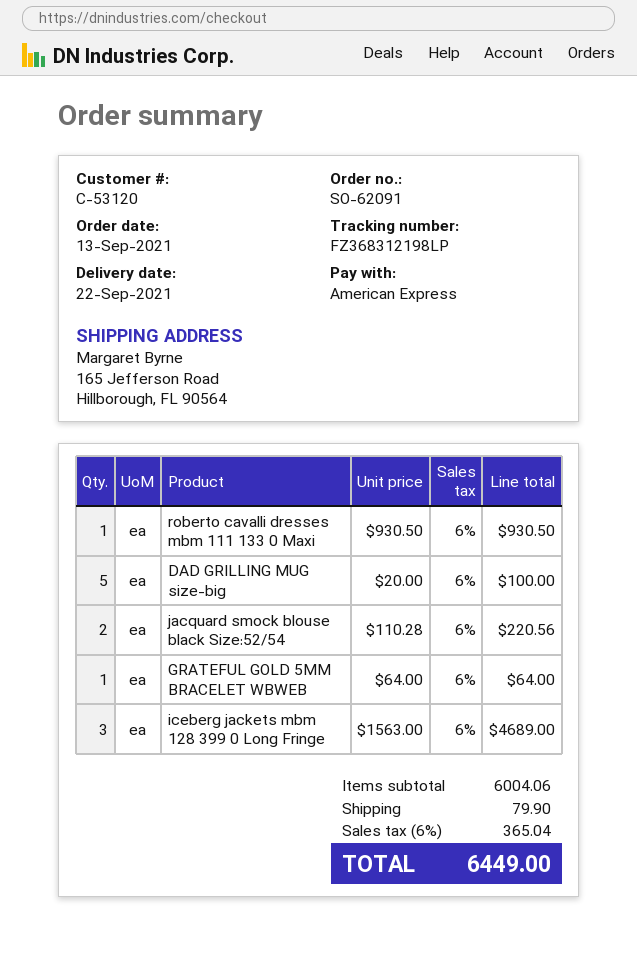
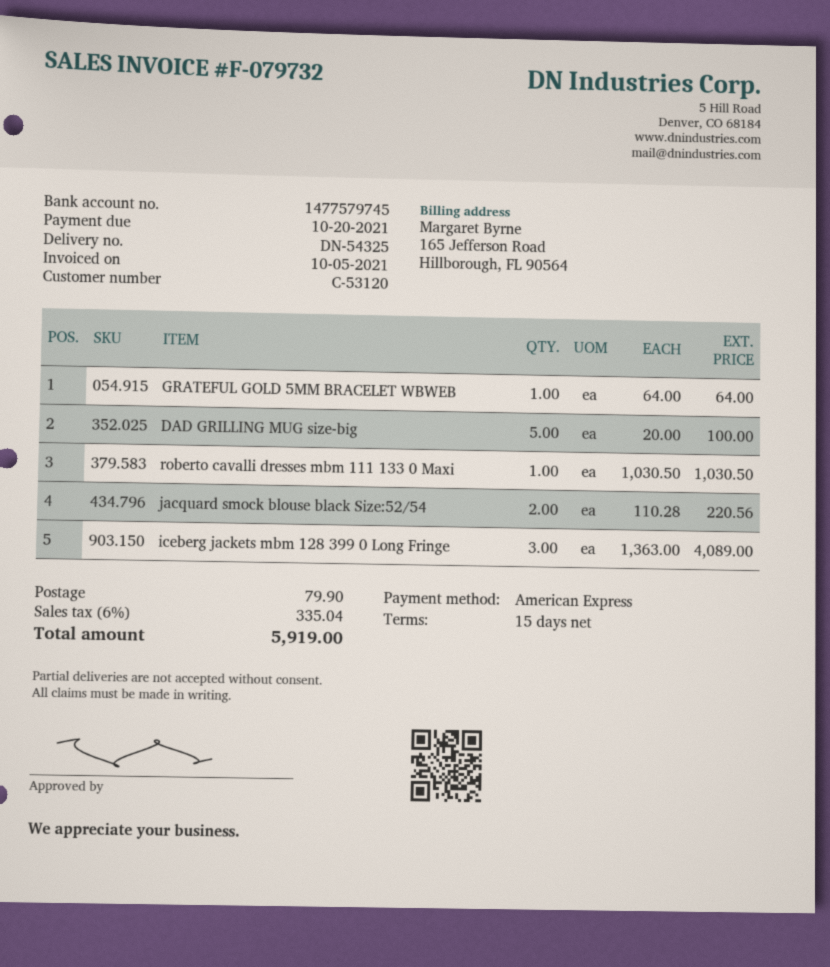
roberto cavalli dresses mbm 111 133 0 Maxi: 1 x 930.50 = 930.50 -> 1 x 1030.50 = 1030.50
iceberg jackets mbm 128 399 0 Long Fringe: 3 x 1563.00 = 4689.00 -> 3 x 1363.00 = 4089.00
tax: 6% = 365.04 -> 6% = 335.04
total: 6449.00 -> 5919.00

